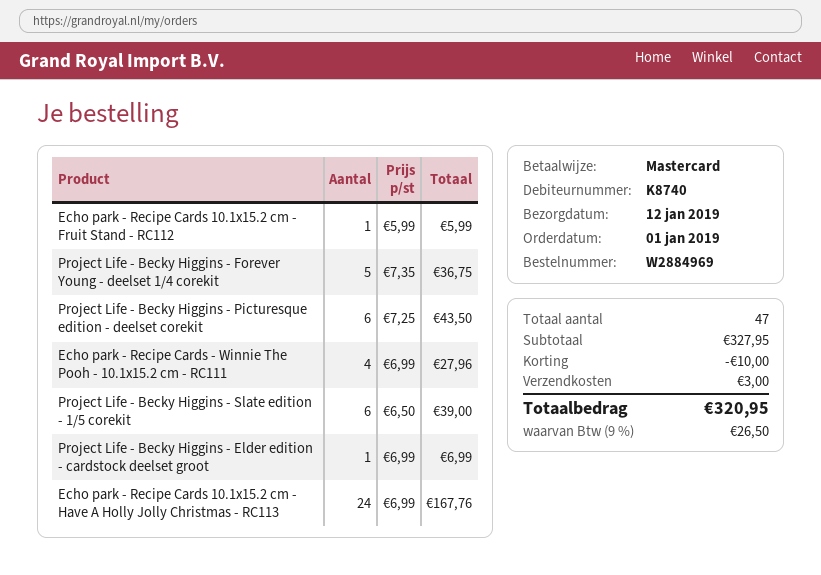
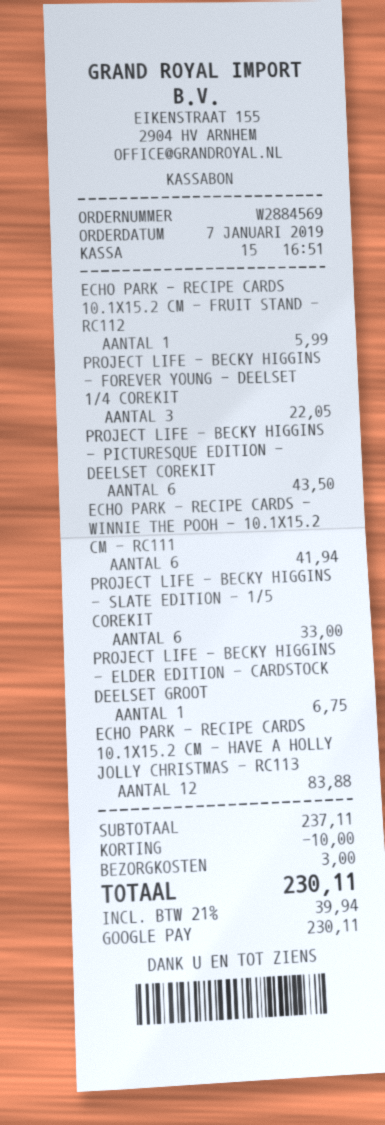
order number: W2884969 -> W2884569
order date: 2019-01-01 -> 2019-01-07
payment method: Mastercard -> Google Pay
Project Life - Becky Higgins - Forever Young - deelset 1/4 corekit: 5 for 36.75 -> 3 for 22.05
Echo park - Recipe Cards - Winnie The Pooh - 10.1x15.2 cm - RC111: 4 for 27.96 -> 6 for 41.94
Project Life - Becky Higgins - Slate edition - 1/5 corekit: 6 for 39.00 -> 6 for 33.00
Project Life - Becky Higgins - Elder edition - cardstock deelset groot: 1 for 6.99 -> 1 for 6.75
Echo park - Recipe Cards 10.1x15.2 cm - Have A Holly Jolly Christmas - RC113: 24 for 167.76 -> 12 for 83.88
subtotal: 327.95 -> 237.11
tax: 9% = 26.50 -> 21% = 39.94
total: 320.95 -> 230.11

